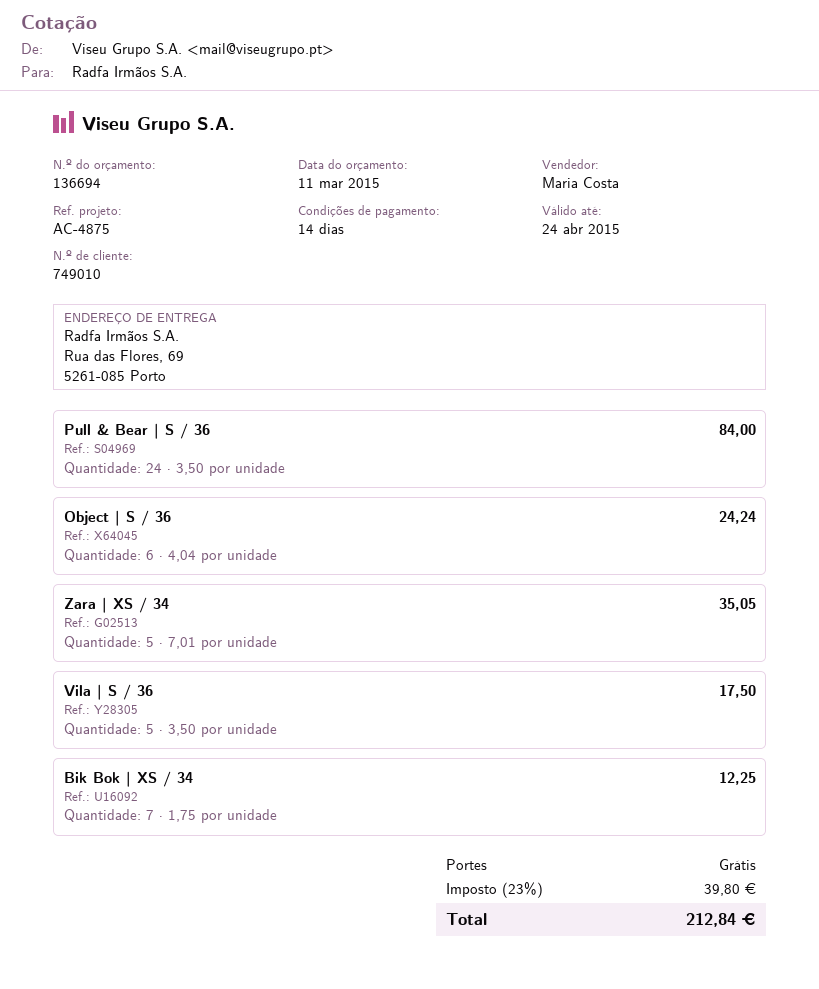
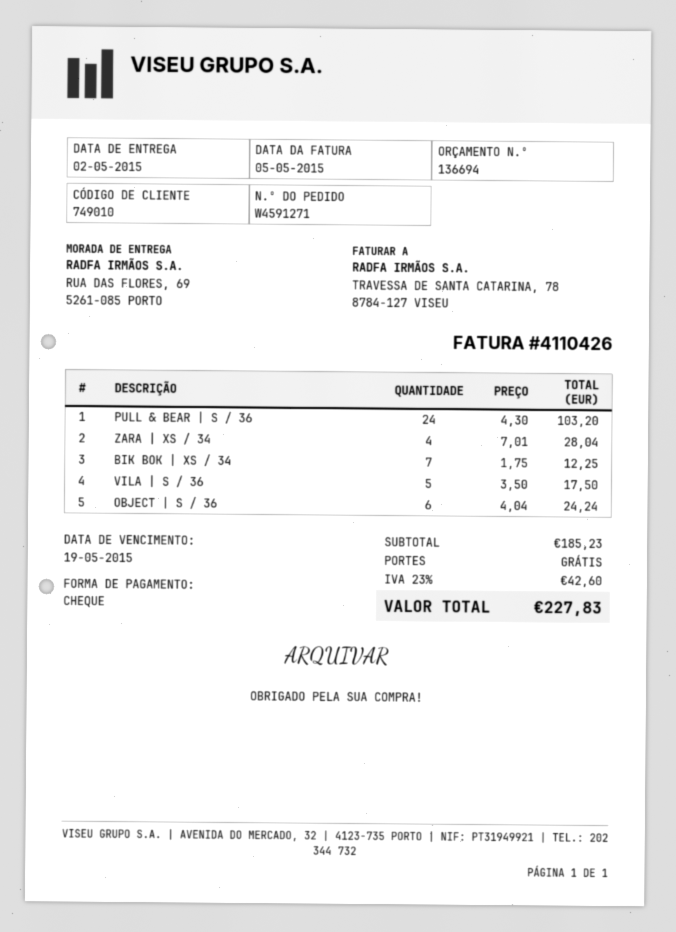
Pull & Bear | S / 36: 24 x 3.50 = 84.00 -> 24 x 4.30 = 103.20
Zara | XS / 34: 5 x 7.01 = 35.05 -> 4 x 7.01 = 28.04
tax: 23% = 39.80 -> 23% = 42.60
total: 212.84 -> 227.83

